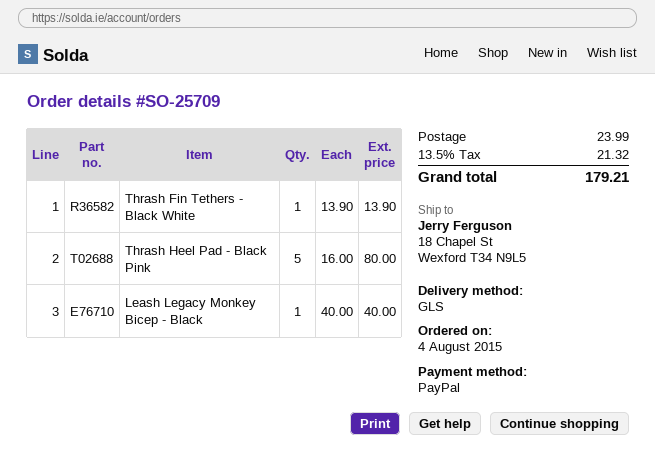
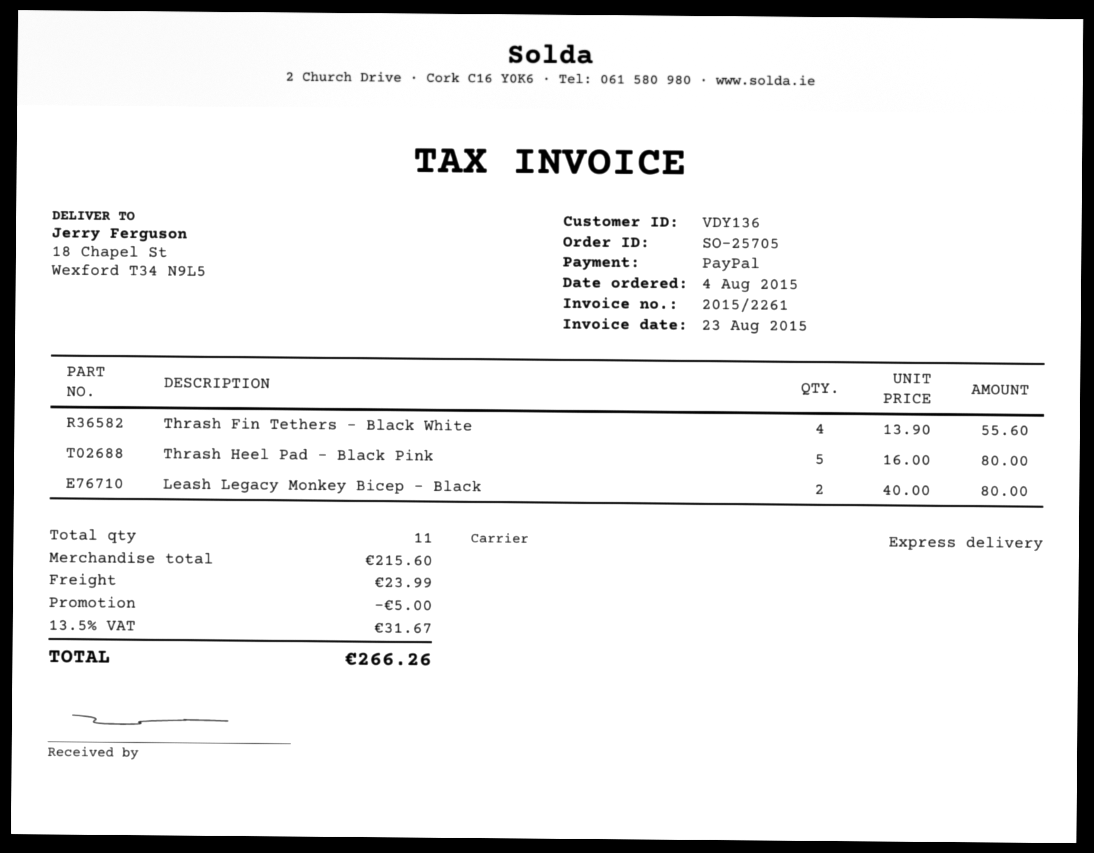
order number: SO-25709 -> SO-25705
shipping method: GLS -> express
Thrash Fin Tethers - Black White: 1 x 13.90 = 13.90 -> 4 x 13.90 = 55.60
Leash Legacy Monkey Bicep - Black: 1 x 40.00 = 40.00 -> 2 x 40.00 = 80.00
discount: none -> 5.00
tax: 13.5% = 21.32 -> 13.5% = 31.67
total: 179.21 -> 266.26

